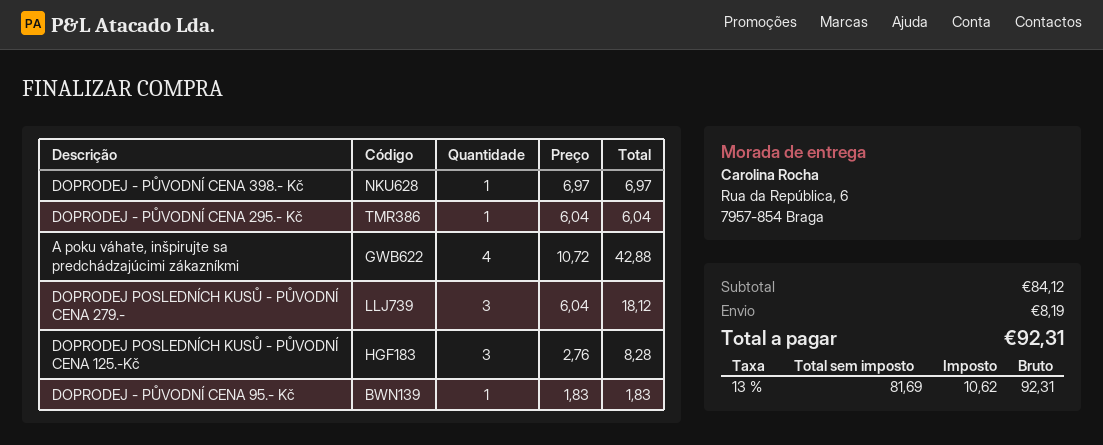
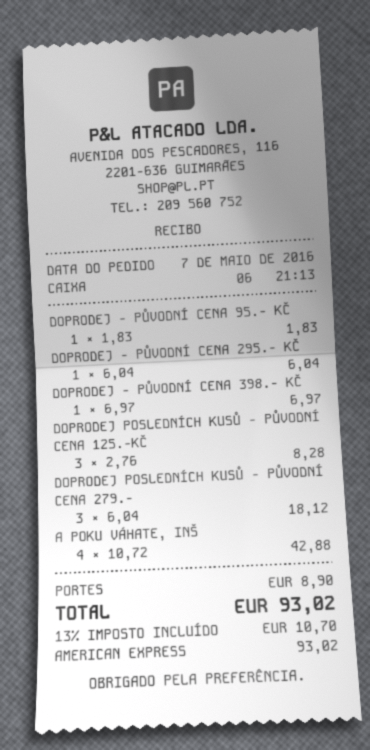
shipping: 8.19 -> 8.90
tax: 13% = 10.62 -> 13% = 10.70
total: 92.31 -> 93.02

